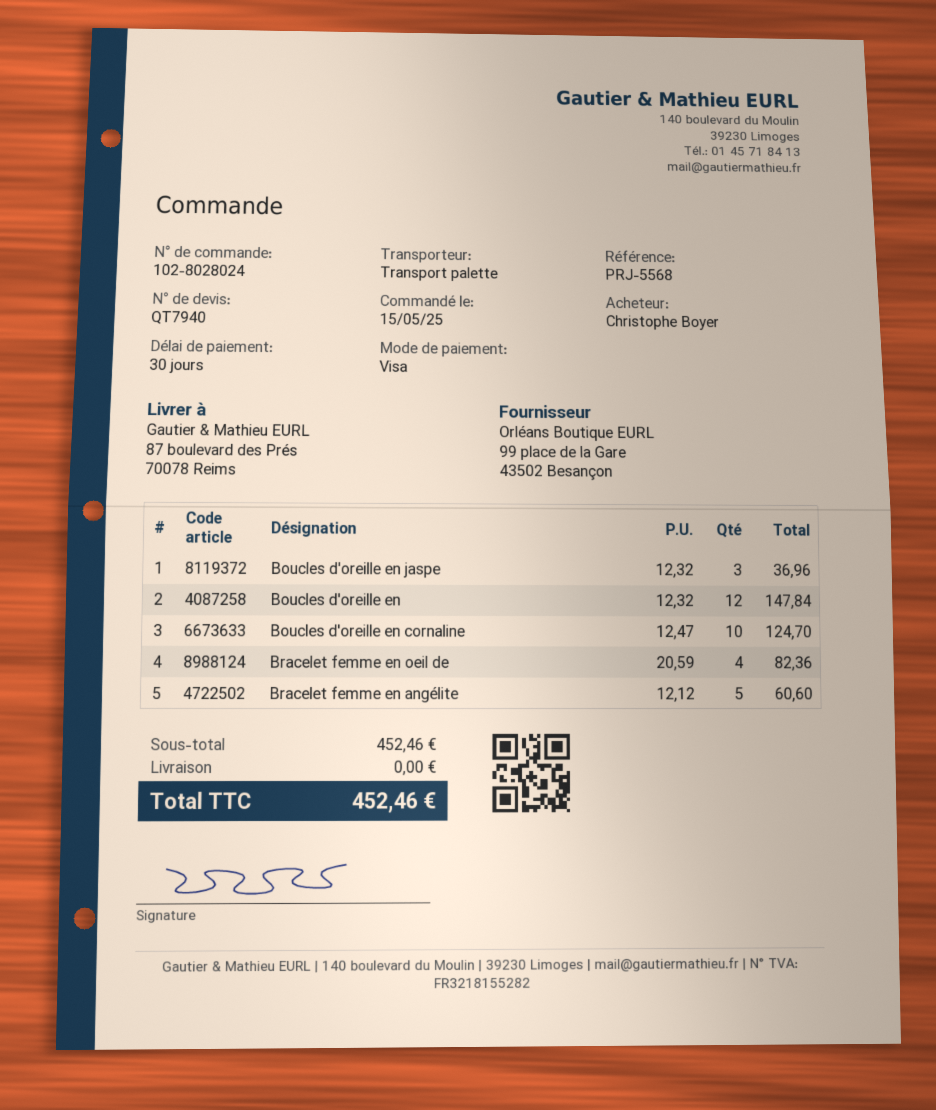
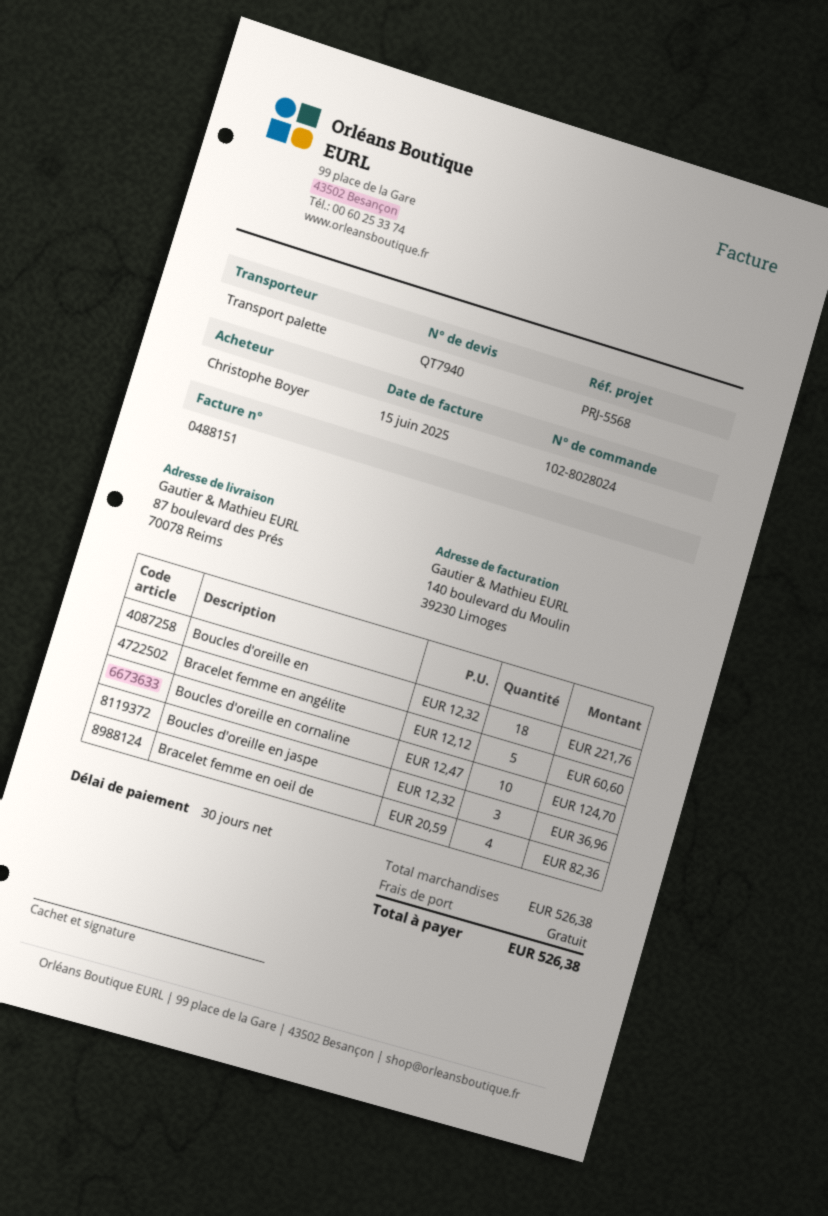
Boucles d'oreille en: 12 x 12.32 = 147.84 -> 18 x 12.32 = 221.76
subtotal: 452.46 -> 526.38
total: 452.46 -> 526.38

